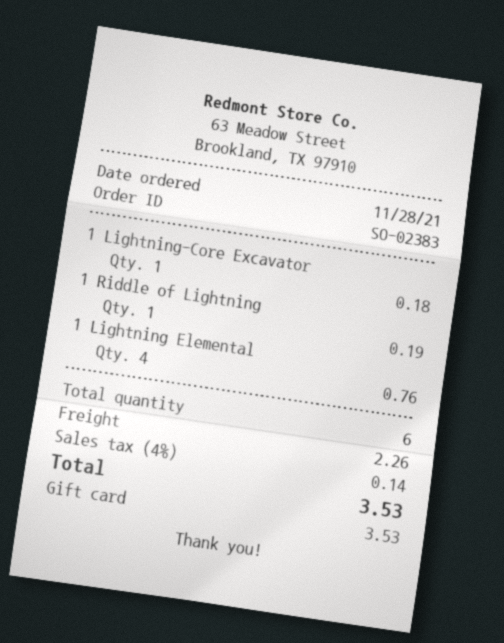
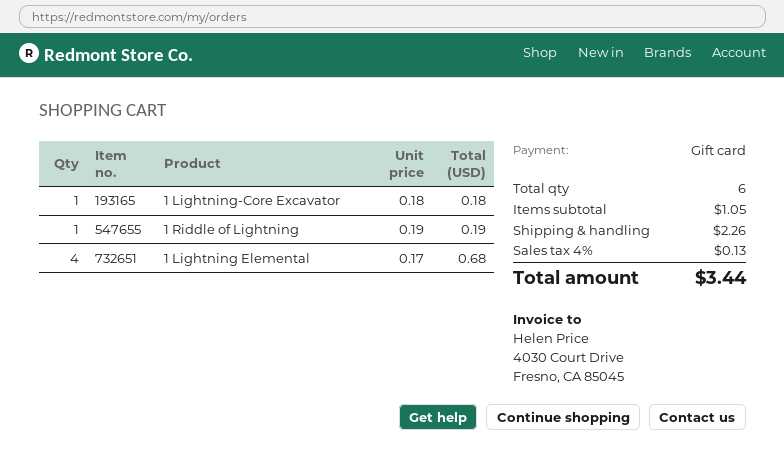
1 Lightning Elemental: 4 for 0.76 -> 4 for 0.68
tax: 4% = 0.14 -> 4% = 0.13
total: 3.53 -> 3.44

